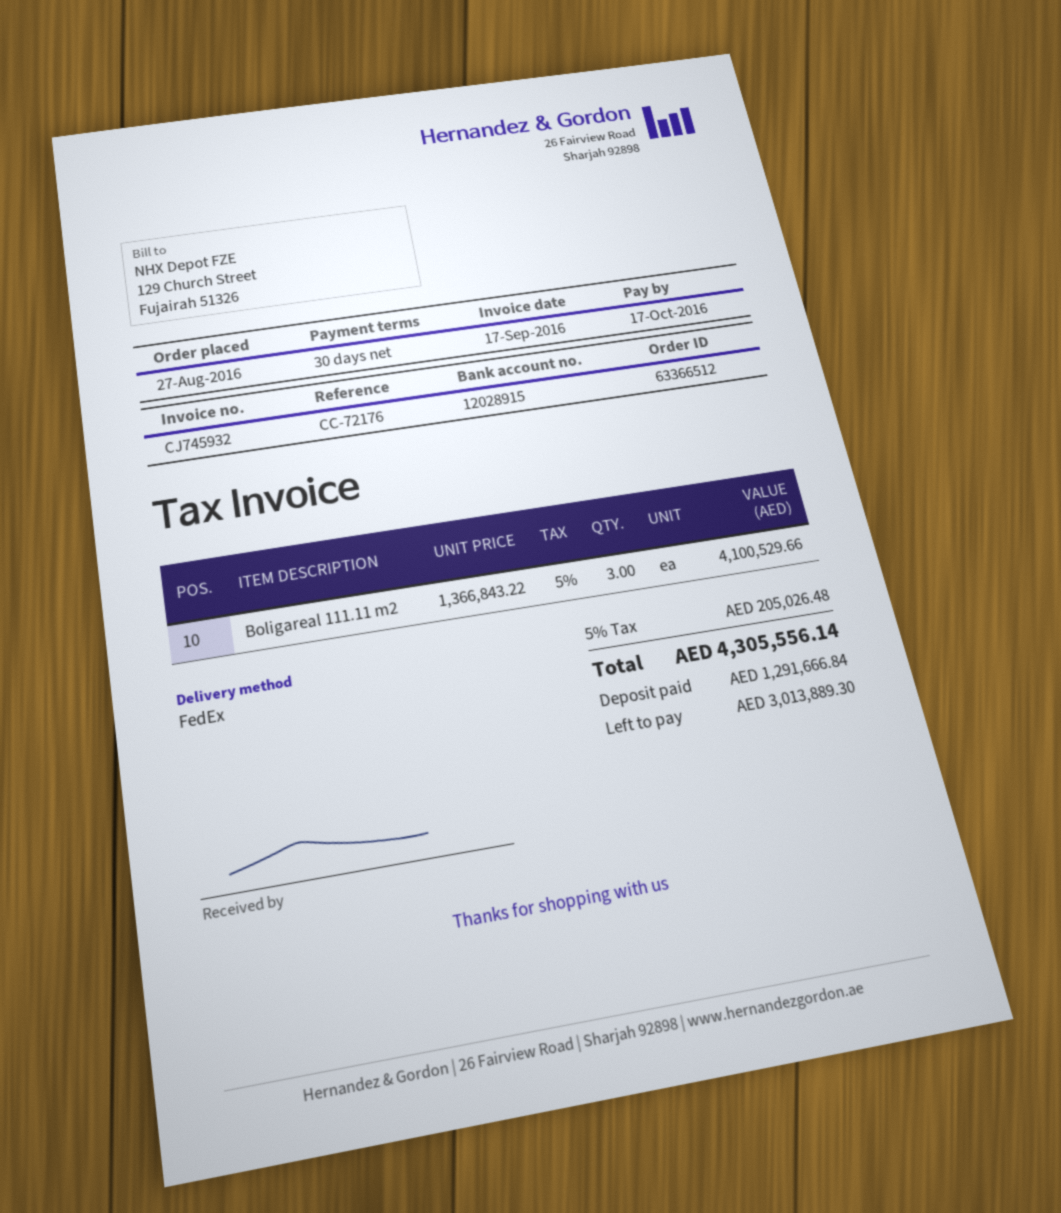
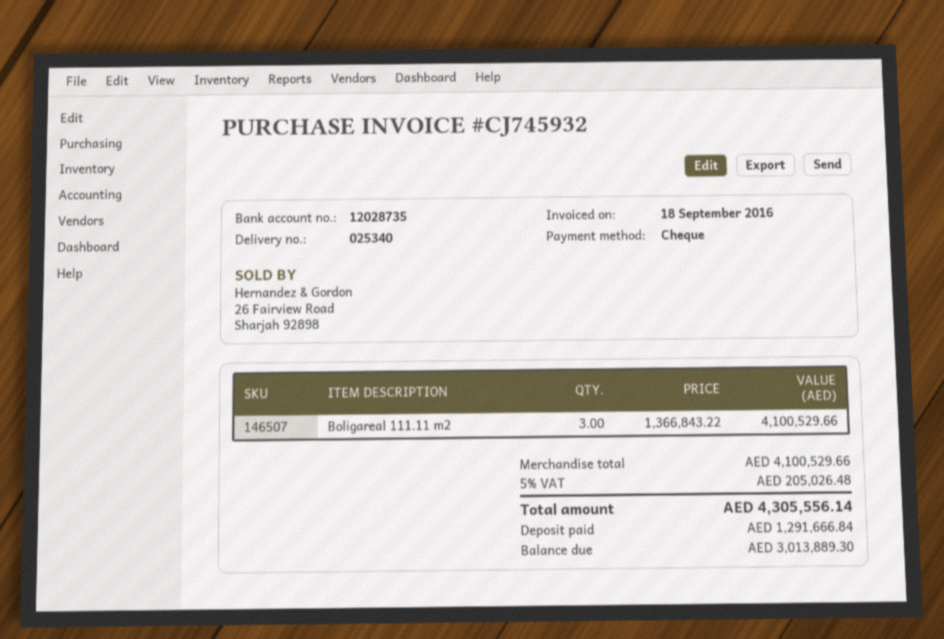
invoice date: 2016-09-17 -> 2016-09-18
bank account: 12028915 -> 12028735

